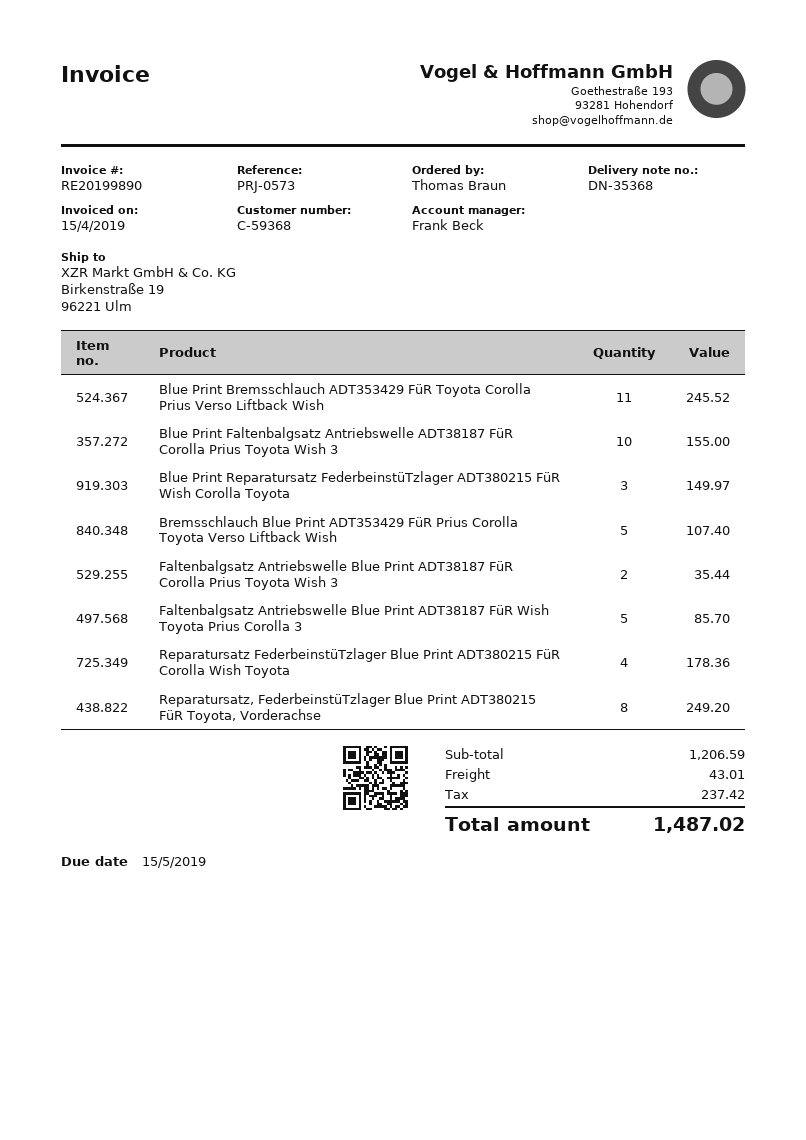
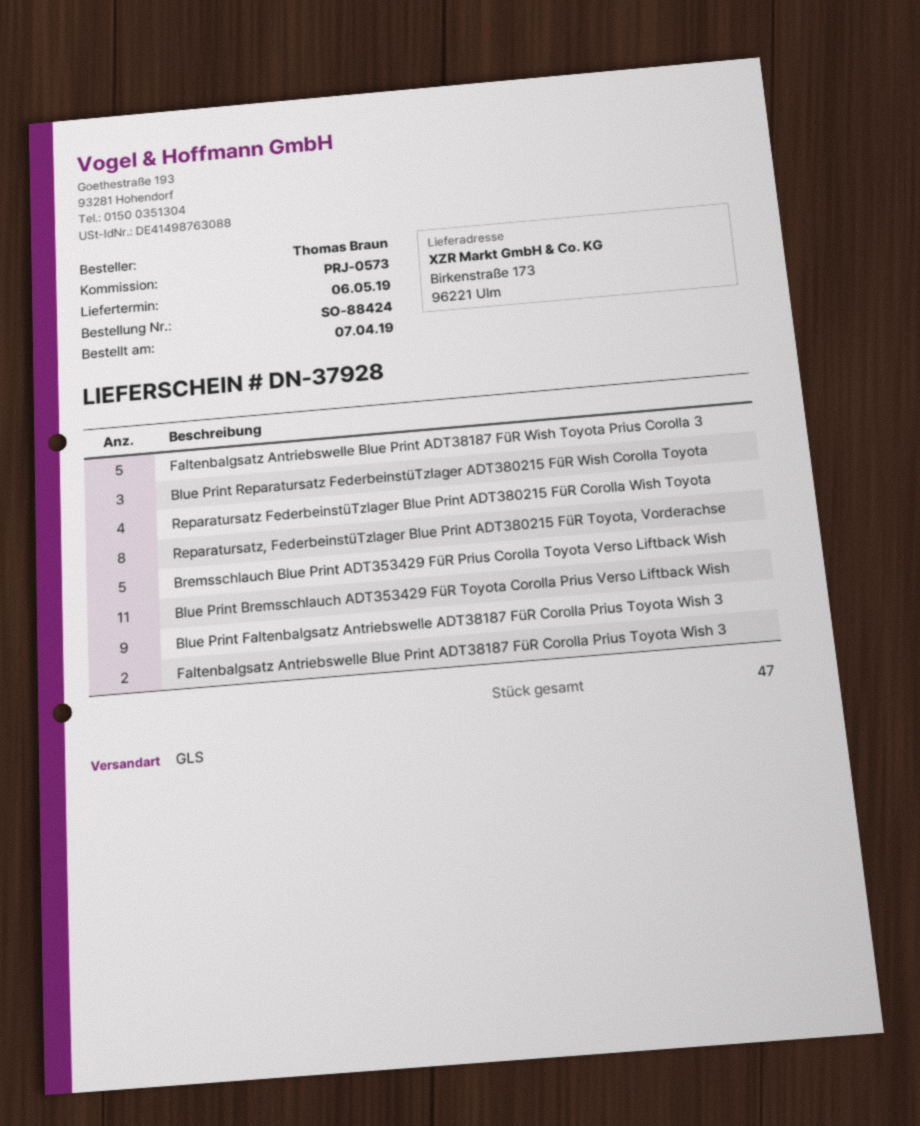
delivery note number: DN-35368 -> DN-37928
ship to: Birkenstraße 19, 96221 Ulm -> Birkenstraße 173, 96221 Ulm
Blue Print Faltenbalgsatz Antriebswelle ADT38187 FüR Corolla Prius Toyota Wish 3: 10 -> 9

